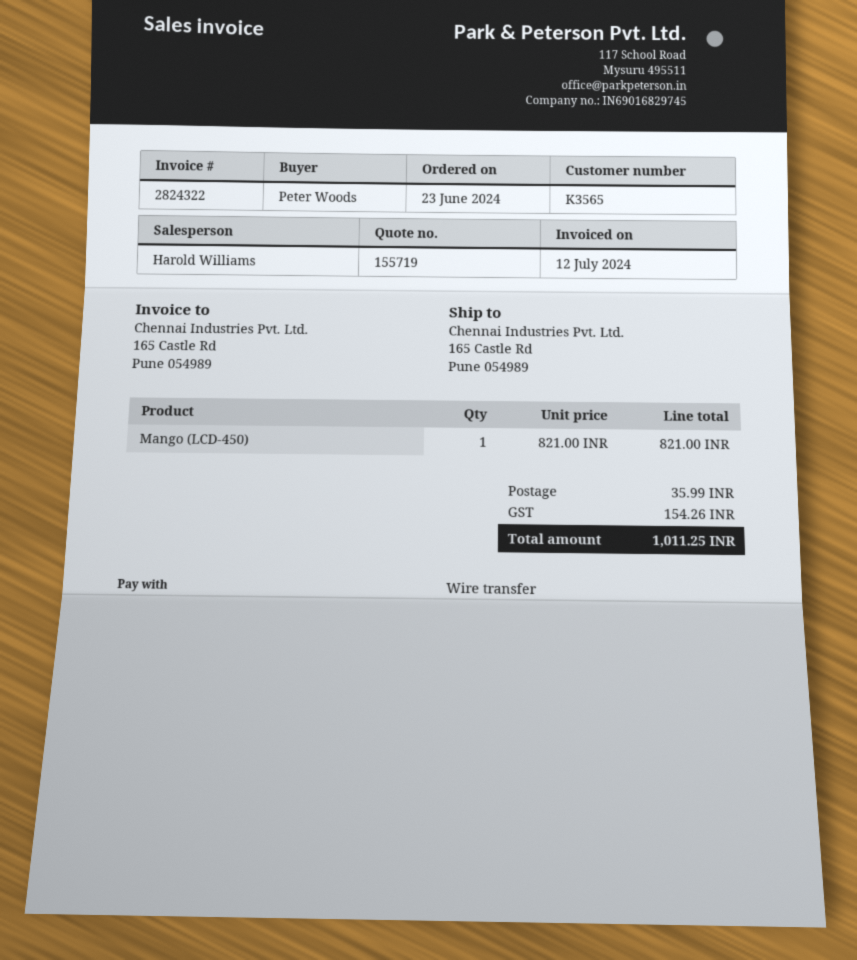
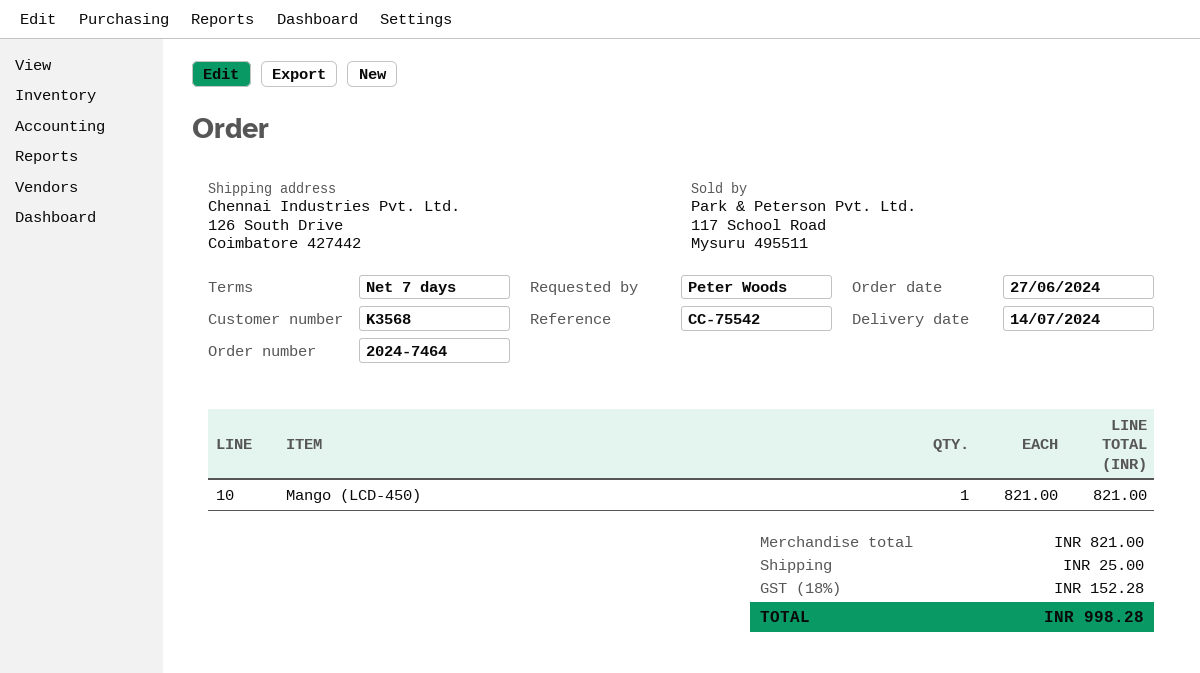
order date: 2024-06-23 -> 2024-06-27
customer number: K3565 -> K3568
ship to: 165 Castle Rd, Pune 054989 -> 126 South Drive, Coimbatore 427442
shipping: 35.99 -> 25.00
tax: 154.26 -> 152.28
total: 1011.25 -> 998.28

